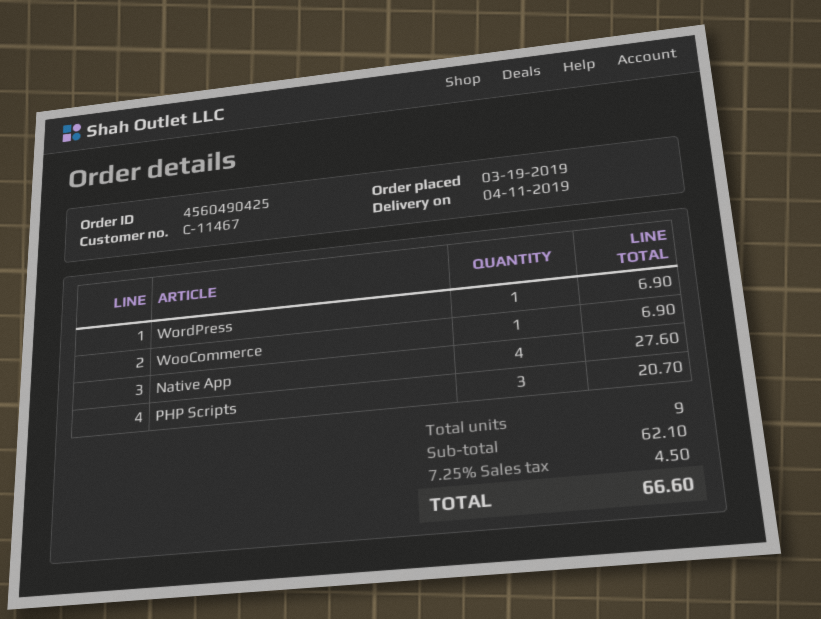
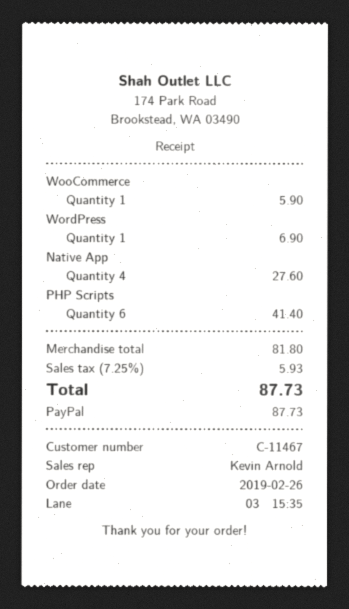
order date: 2019-03-19 -> 2019-02-26
WooCommerce: 1 for 6.90 -> 1 for 5.90
PHP Scripts: 3 for 20.70 -> 6 for 41.40
subtotal: 62.10 -> 81.80
tax: 7.25% = 4.50 -> 7.25% = 5.93
total: 66.60 -> 87.73

